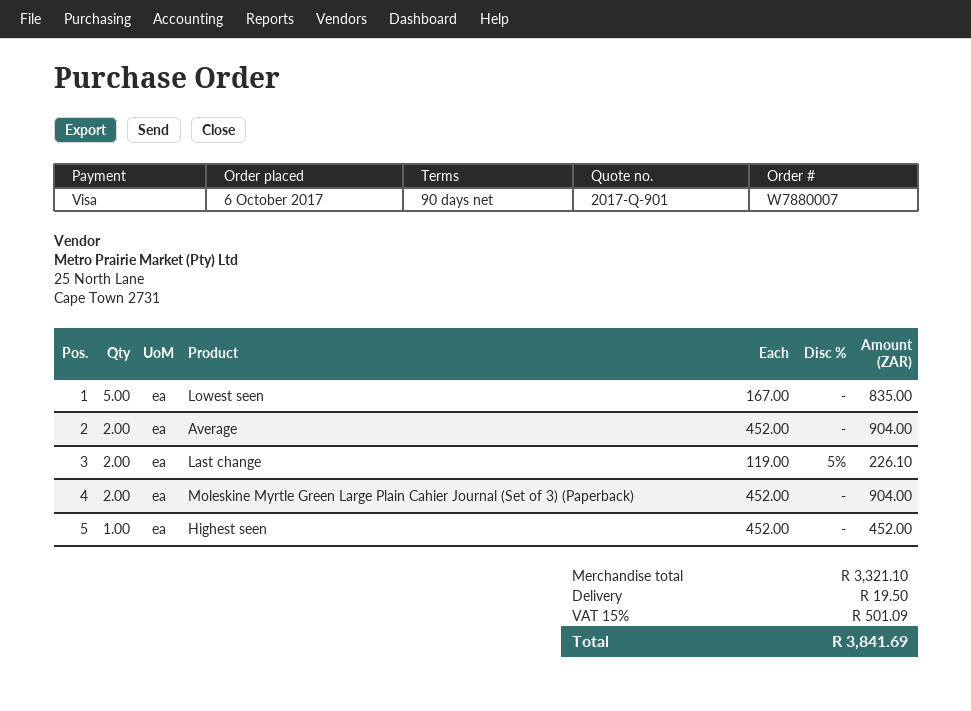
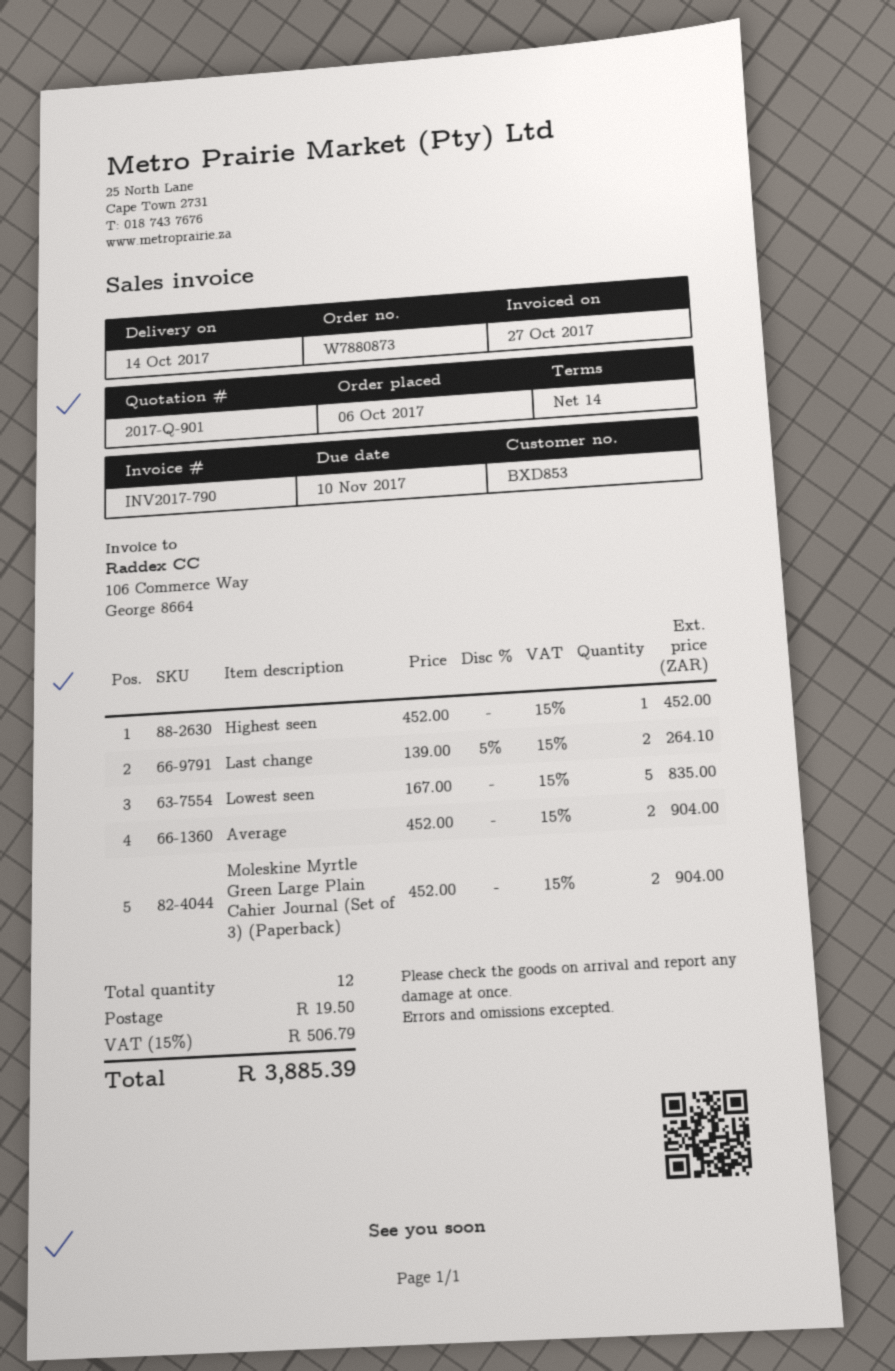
order number: W7880007 -> W7880873
payment terms: 90 days -> 14 days
Last change: 2 x 119.00 - 5% = 226.10 -> 2 x 139.00 - 5% = 264.10
tax: 15% = 501.09 -> 15% = 506.79
total: 3841.69 -> 3885.39

